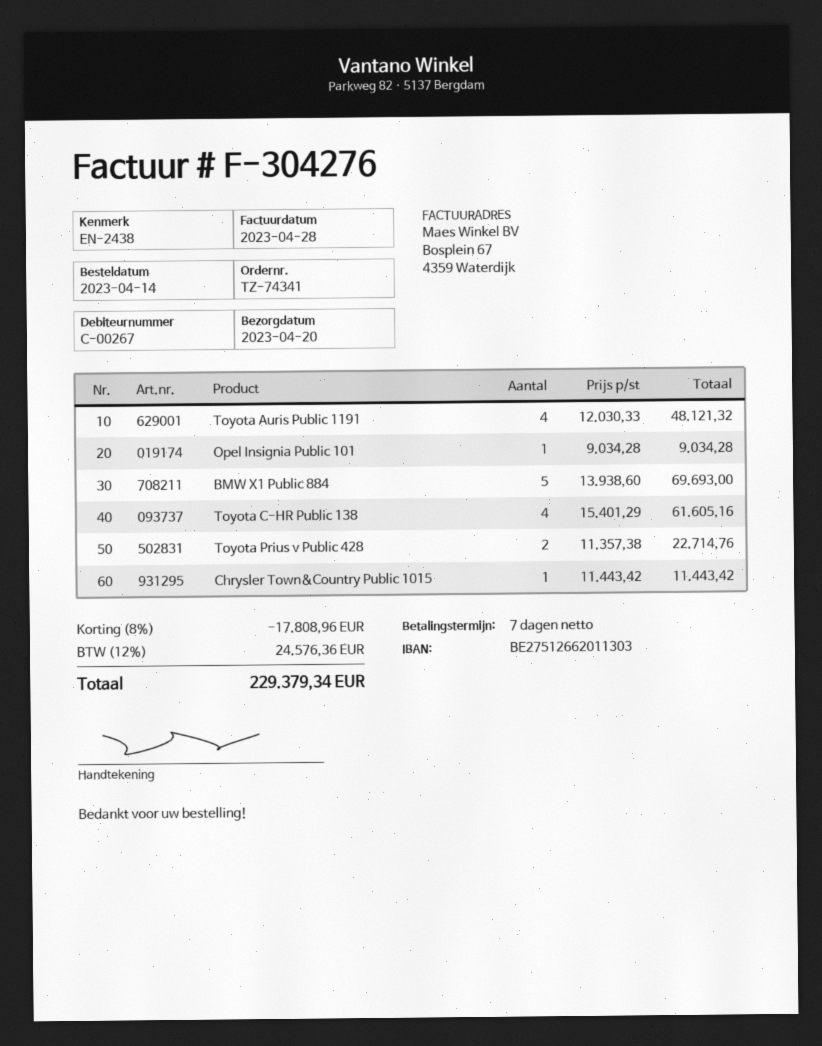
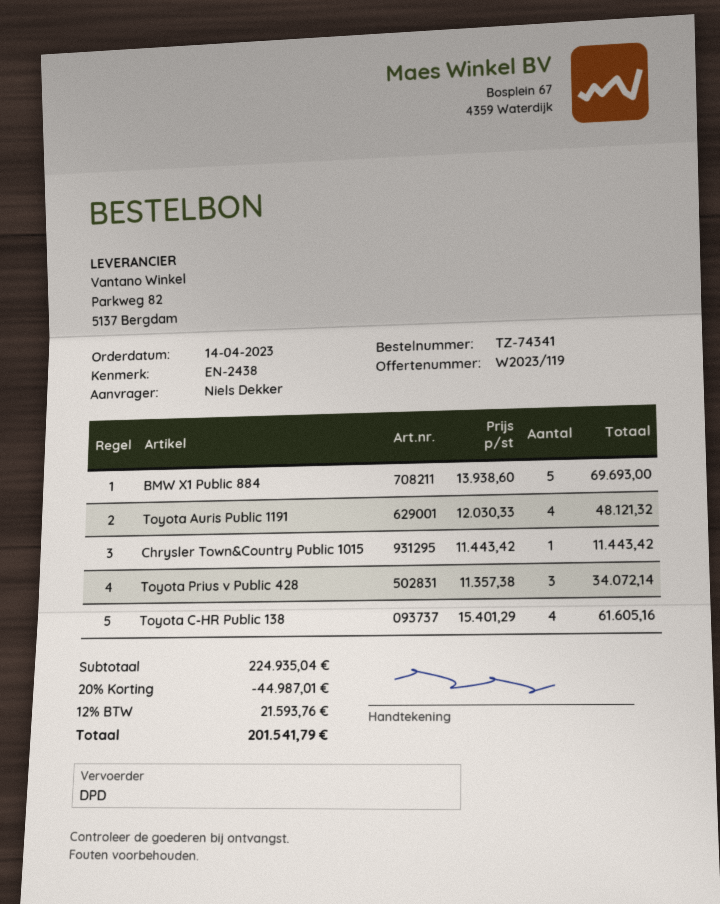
Opel Insignia Public 101: 1 x 9034.28 = 9034.28 -> none
Toyota Prius v Public 428: 2 x 11357.38 = 22714.76 -> 3 x 11357.38 = 34072.14
discount: 8% = 17808.96 -> 20% = 44987.01
tax: 12% = 24576.36 -> 12% = 21593.76
total: 229379.34 -> 201541.79

